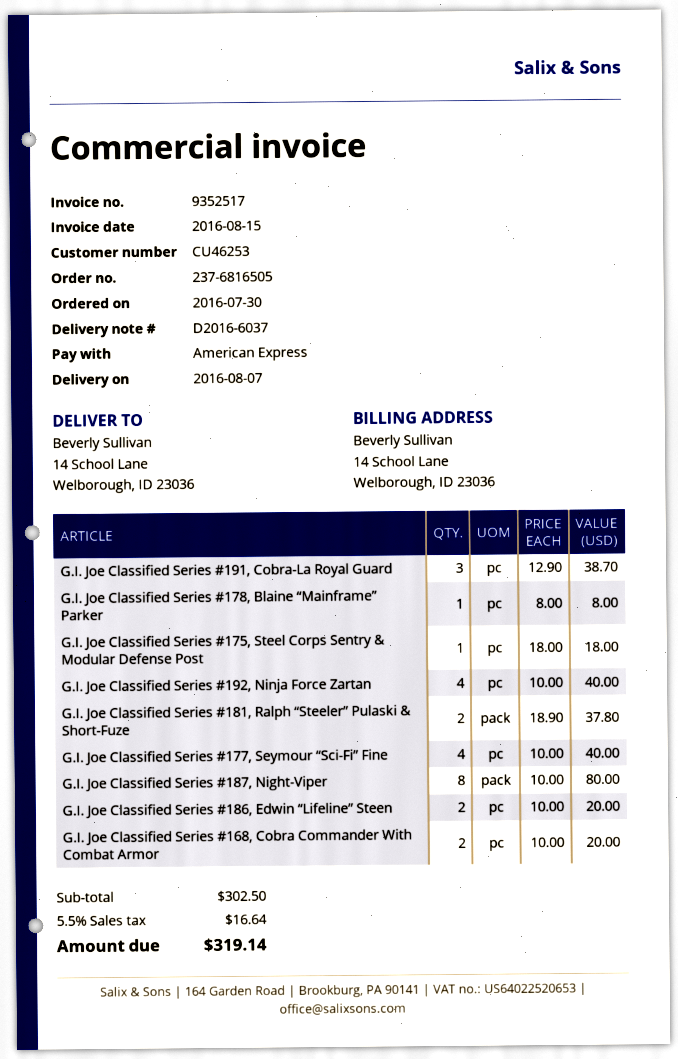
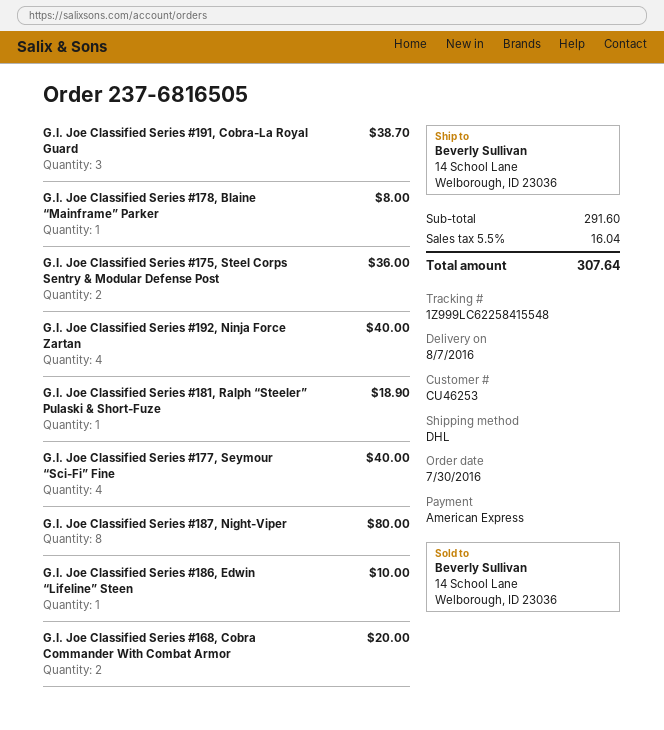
G.I. Joe Classified Series #175, Steel Corps Sentry & Modular Defense Post: 1 for 18.00 -> 2 for 36.00
G.I. Joe Classified Series #181, Ralph “Steeler” Pulaski & Short-Fuze: 2 for 37.80 -> 1 for 18.90
G.I. Joe Classified Series #186, Edwin “Lifeline” Steen: 2 for 20.00 -> 1 for 10.00
subtotal: 302.50 -> 291.60
tax: 5.5% = 16.64 -> 5.5% = 16.04
total: 319.14 -> 307.64

